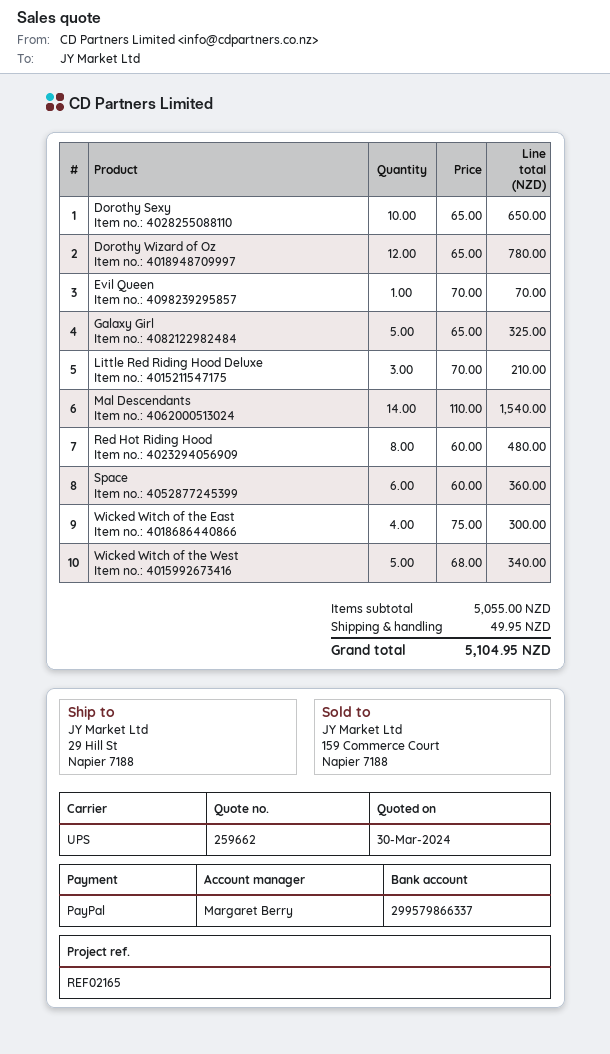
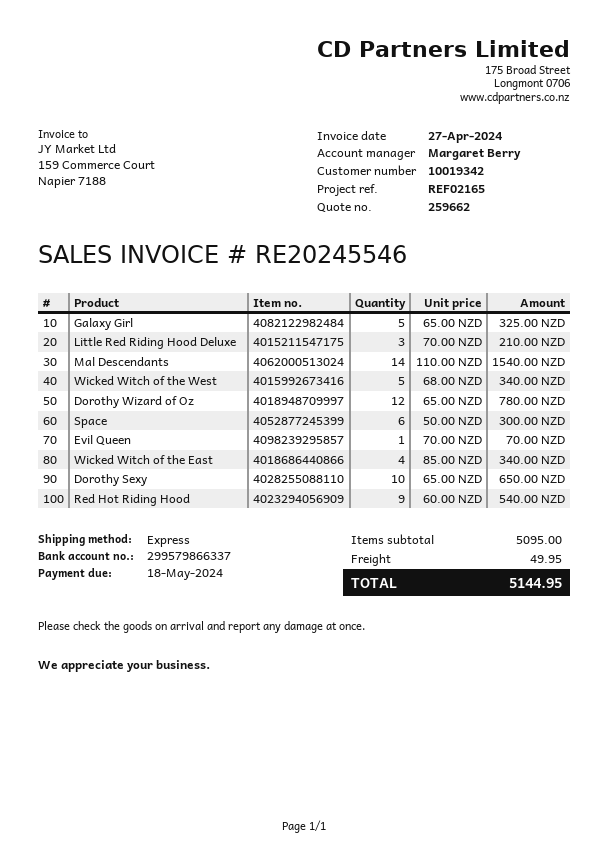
shipping method: UPS -> express
Red Hot Riding Hood: 8 x 60.00 = 480.00 -> 9 x 60.00 = 540.00
Space: 6 x 60.00 = 360.00 -> 6 x 50.00 = 300.00
Wicked Witch of the East: 4 x 75.00 = 300.00 -> 4 x 85.00 = 340.00
subtotal: 5055.00 -> 5095.00
total: 5104.95 -> 5144.95

